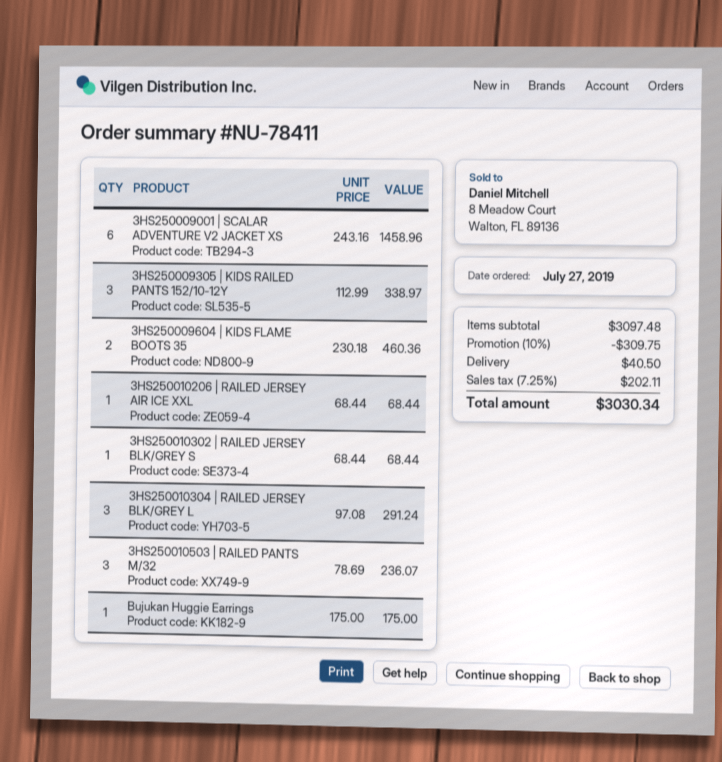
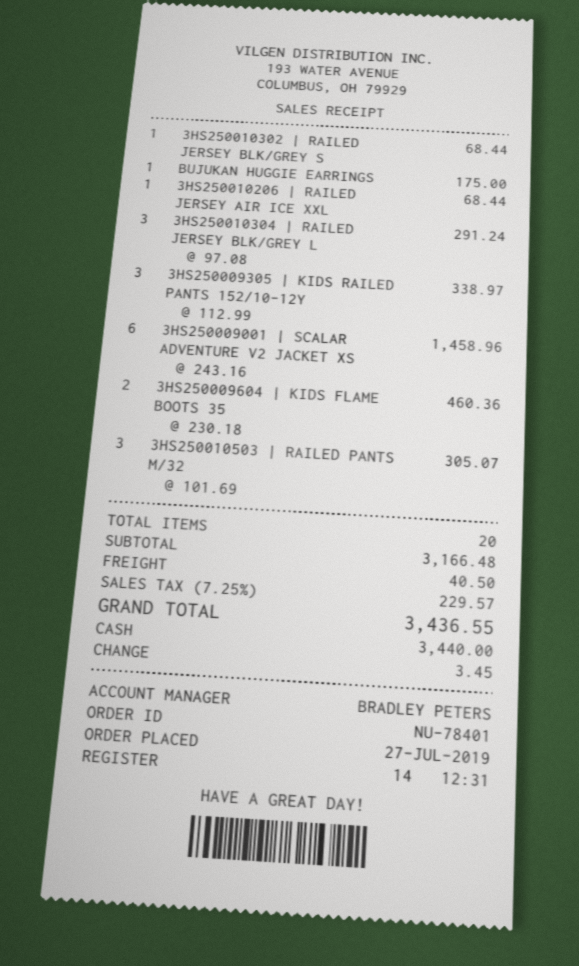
order number: NU-78411 -> NU-78401
3HS250010503 | RAILED PANTS M/32: 3 x 78.69 = 236.07 -> 3 x 101.69 = 305.07
subtotal: 3097.48 -> 3166.48
discount: 10% = 309.75 -> none
tax: 7.25% = 202.11 -> 7.25% = 229.57
total: 3030.34 -> 3436.55

